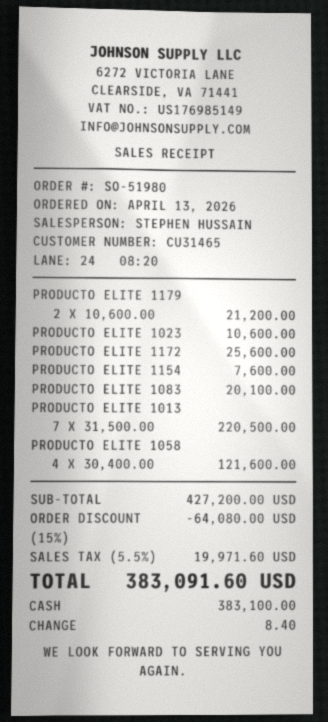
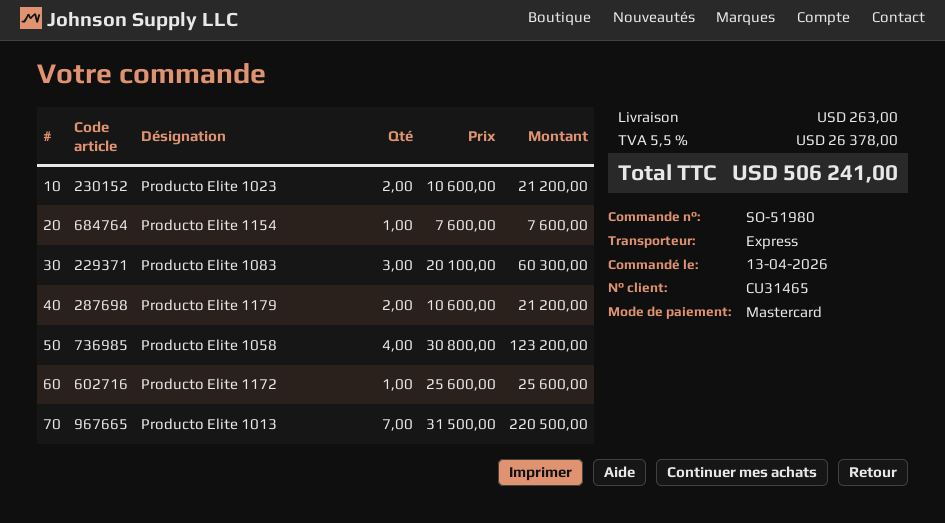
payment method: cash -> Mastercard
PRODUCTO ELITE 1023: 1 x 10600.00 = 10600.00 -> 2 x 10600.00 = 21200.00
PRODUCTO ELITE 1083: 1 x 20100.00 = 20100.00 -> 3 x 20100.00 = 60300.00
PRODUCTO ELITE 1058: 4 x 30400.00 = 121600.00 -> 4 x 30800.00 = 123200.00
discount: 15% = 64080.00 -> none
shipping: none -> 263.00
tax: 5.5% = 19971.60 -> 5.5% = 26378.00
total: 383091.60 -> 506241.00

